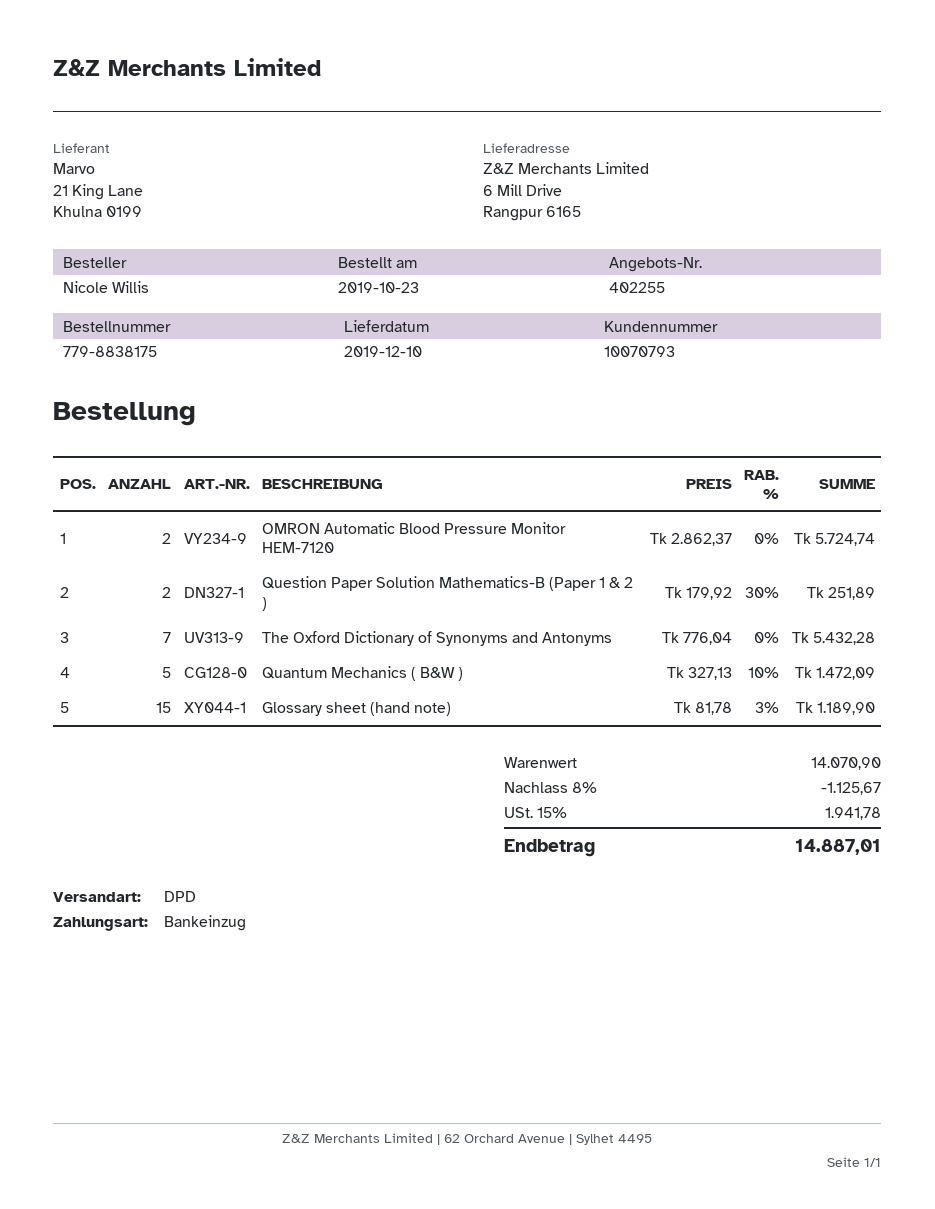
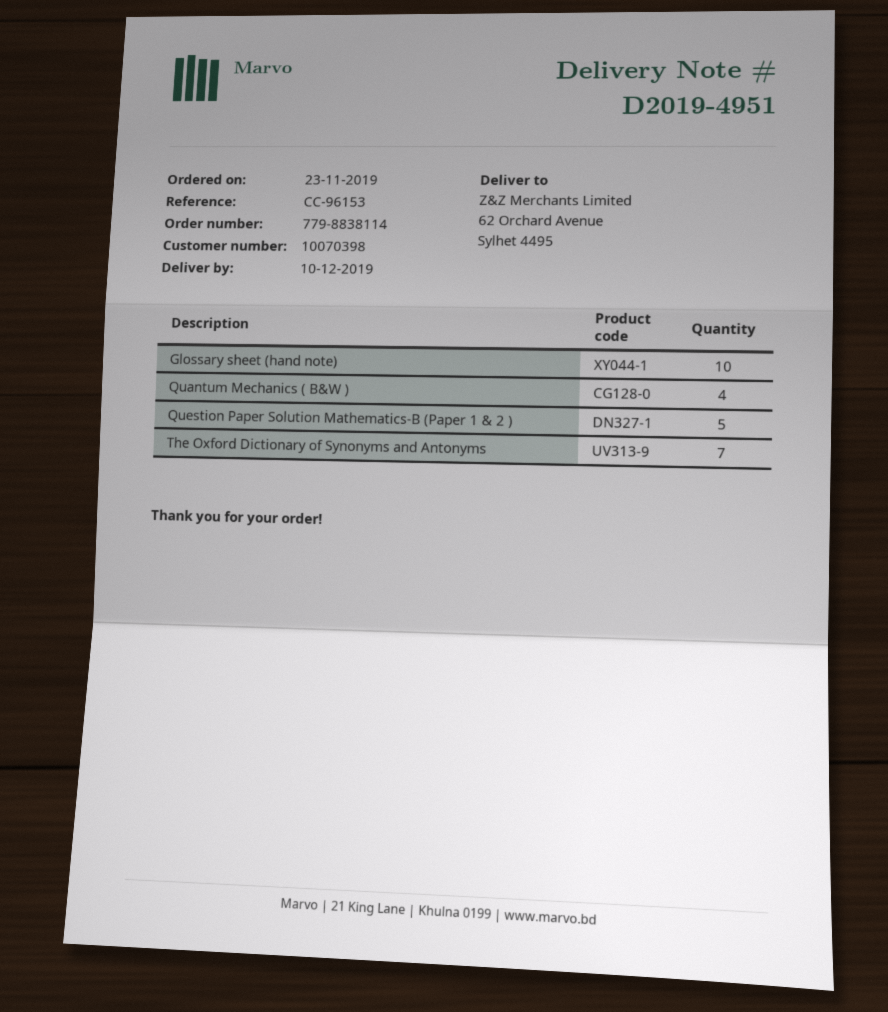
order number: 779-8838175 -> 779-8838114
order date: 2019-10-23 -> 2019-11-23
customer number: 10070793 -> 10070398
ship to: 6 Mill Drive, Rangpur 6165 -> 62 Orchard Avenue, Sylhet 4495
OMRON Automatic Blood Pressure Monitor HEM-7120: 2 -> none
Question Paper Solution Mathematics-B (Paper 1 & 2 ): 2 -> 5
Quantum Mechanics ( B&W ): 5 -> 4
Glossary sheet (hand note): 15 -> 10

